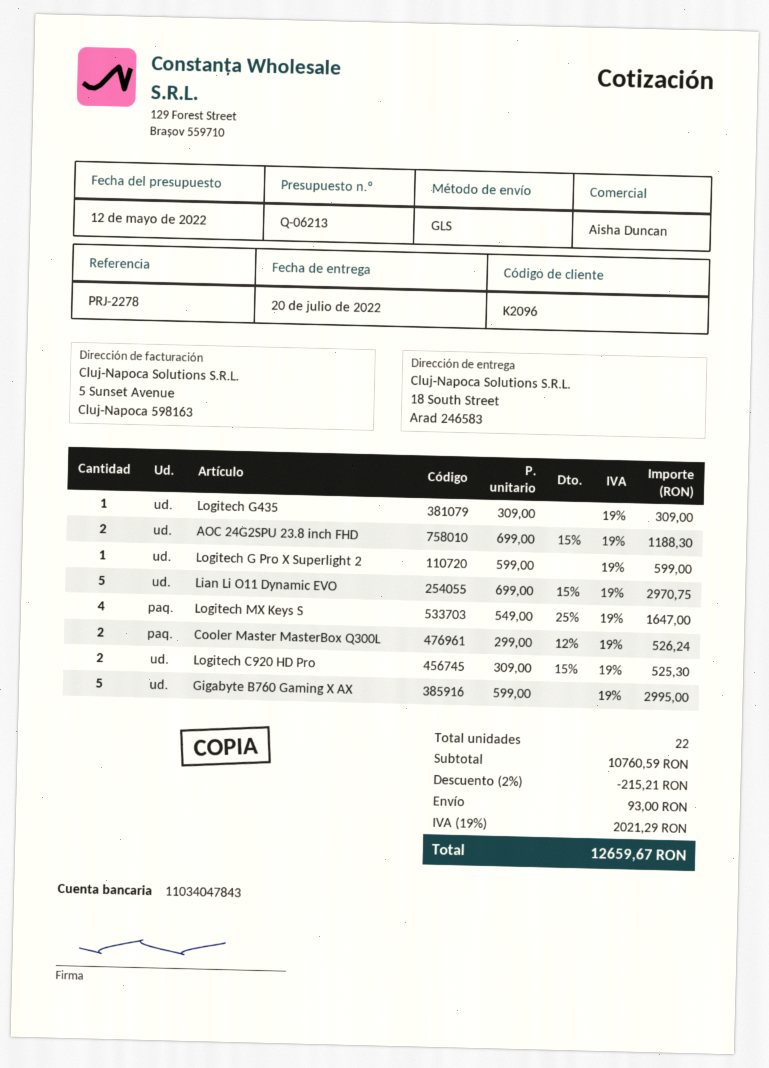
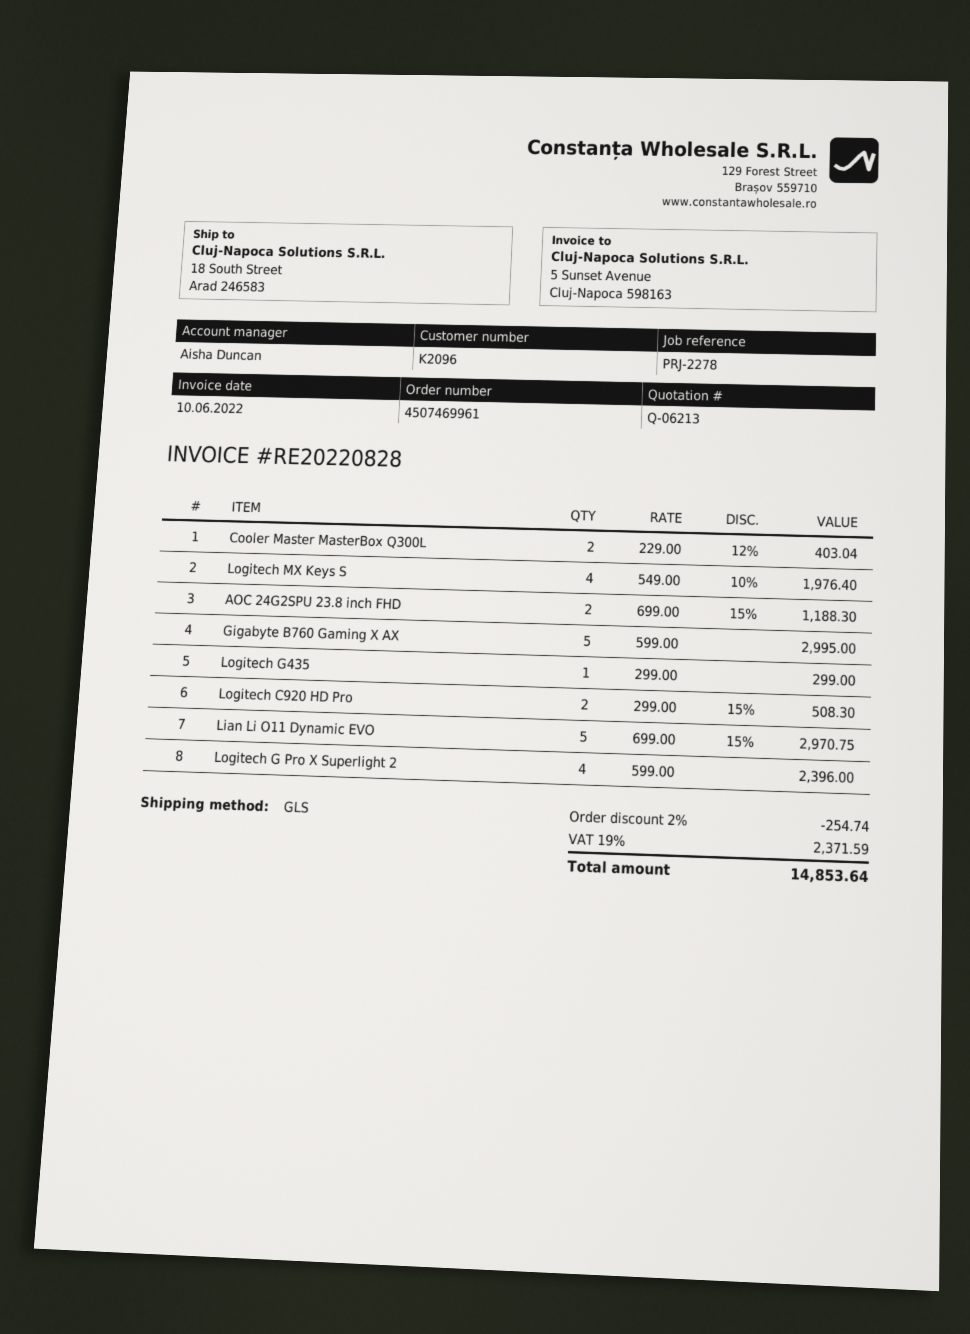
Logitech G435: 1 x 309.00 = 309.00 -> 1 x 299.00 = 299.00
Logitech G Pro X Superlight 2: 1 x 599.00 = 599.00 -> 4 x 599.00 = 2396.00
Logitech MX Keys S: 4 x 549.00 - 25% = 1647.00 -> 4 x 549.00 - 10% = 1976.40
Cooler Master MasterBox Q300L: 2 x 299.00 - 12% = 526.24 -> 2 x 229.00 - 12% = 403.04
Logitech C920 HD Pro: 2 x 309.00 - 15% = 525.30 -> 2 x 299.00 - 15% = 508.30
discount: 2% = 215.21 -> 2% = 254.74
shipping: 93.00 -> none
tax: 19% = 2021.29 -> 19% = 2371.59
total: 12659.67 -> 14853.64

